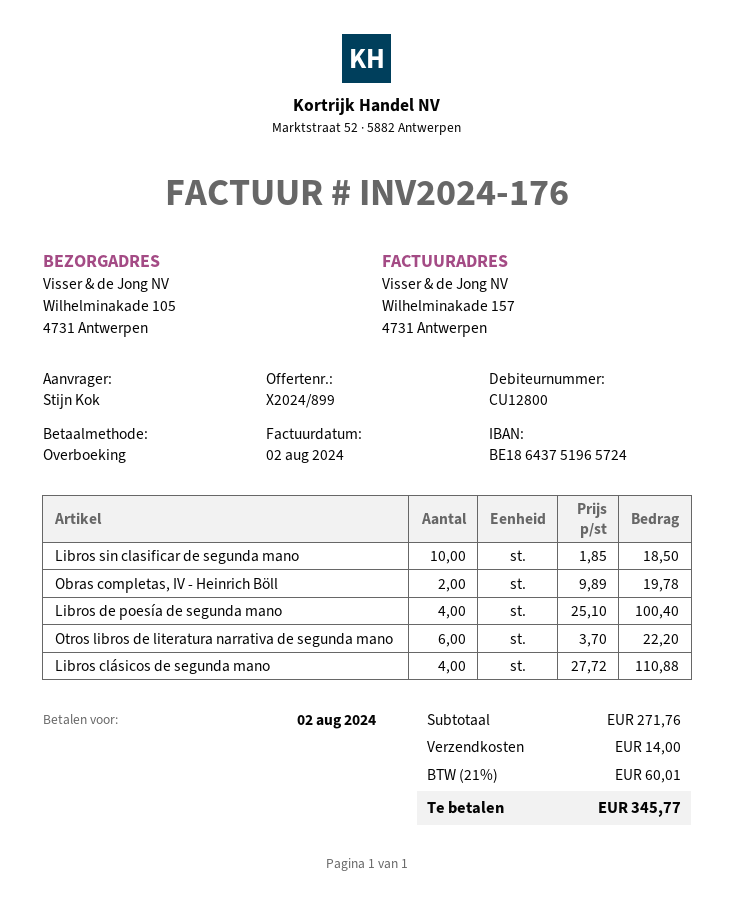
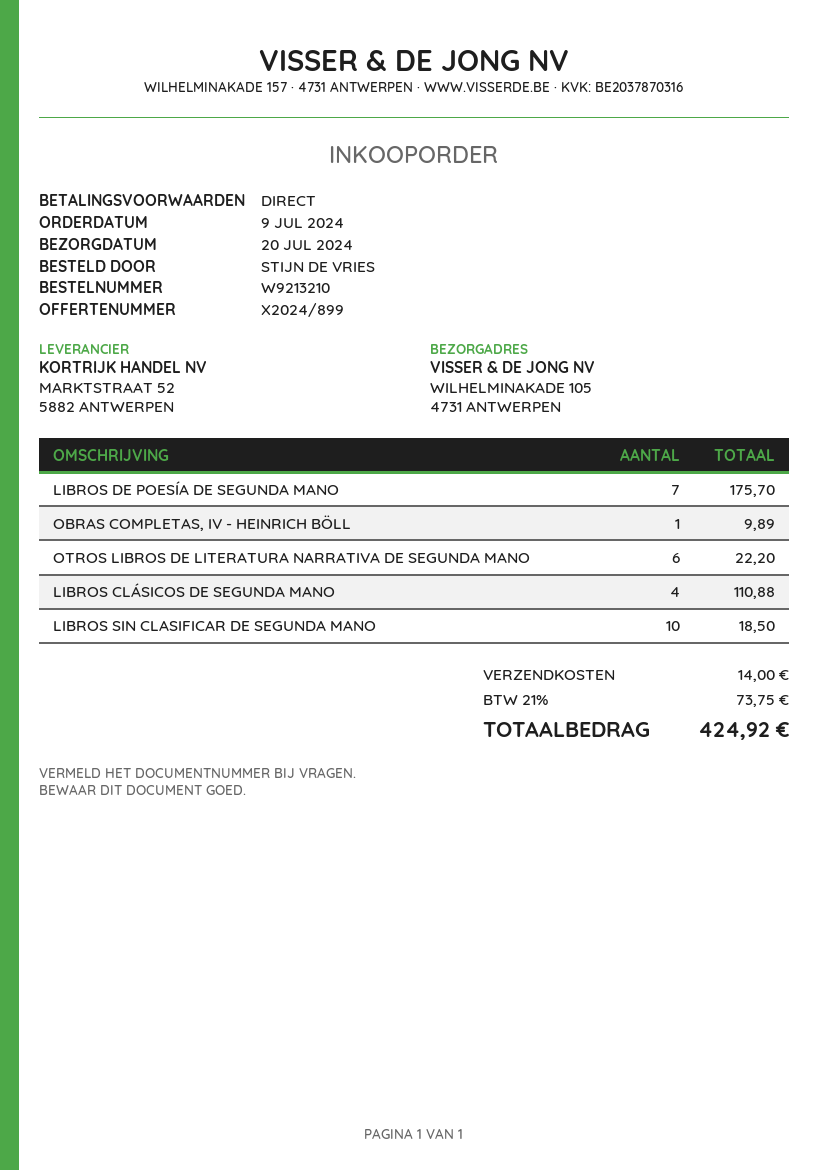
ordered by: Stijn Kok -> STIJN DE VRIES
Obras completas, IV - Heinrich Böll: 2 for 19.78 -> 1 for 9.89
Libros de poesía de segunda mano: 4 for 100.40 -> 7 for 175.70
tax: 21% = 60.01 -> 21% = 73.75
total: 345.77 -> 424.92

